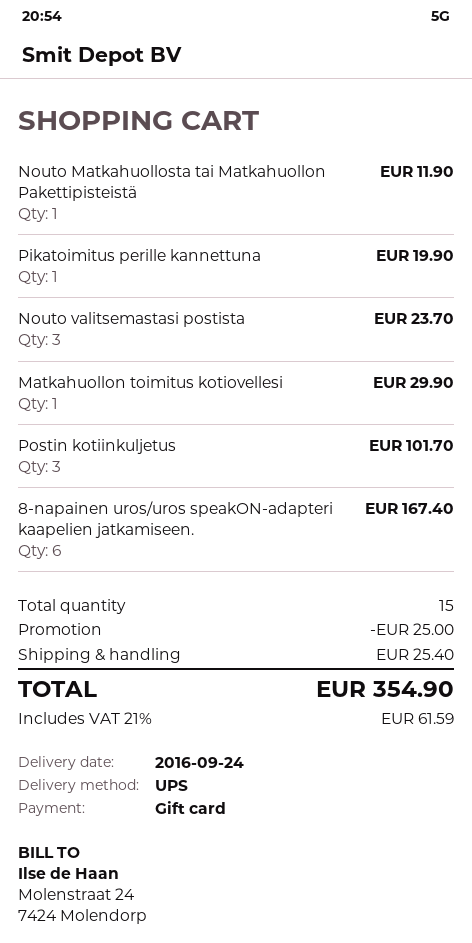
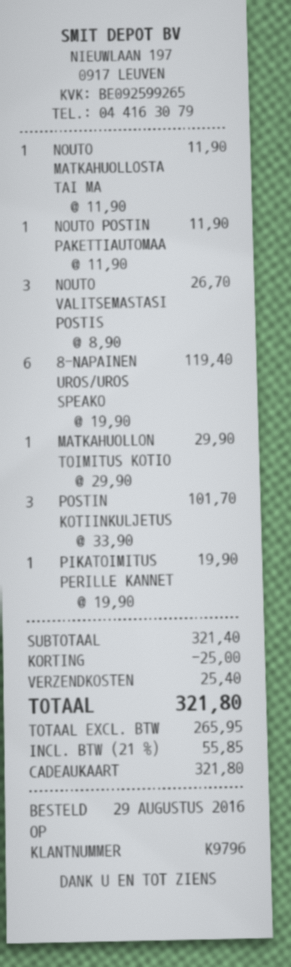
Nouto valitsemastasi postista: 3 for 23.70 -> 3 for 26.70
8-napainen uros/uros speakON-adapteri kaapelien jatkamiseen.: 6 for 167.40 -> 6 for 119.40
NOUTO POSTIN PAKETTIAUTOMAA: none -> 1 for 11.90
tax: 21% = 61.59 -> 21% = 55.85
total: 354.90 -> 321.80

